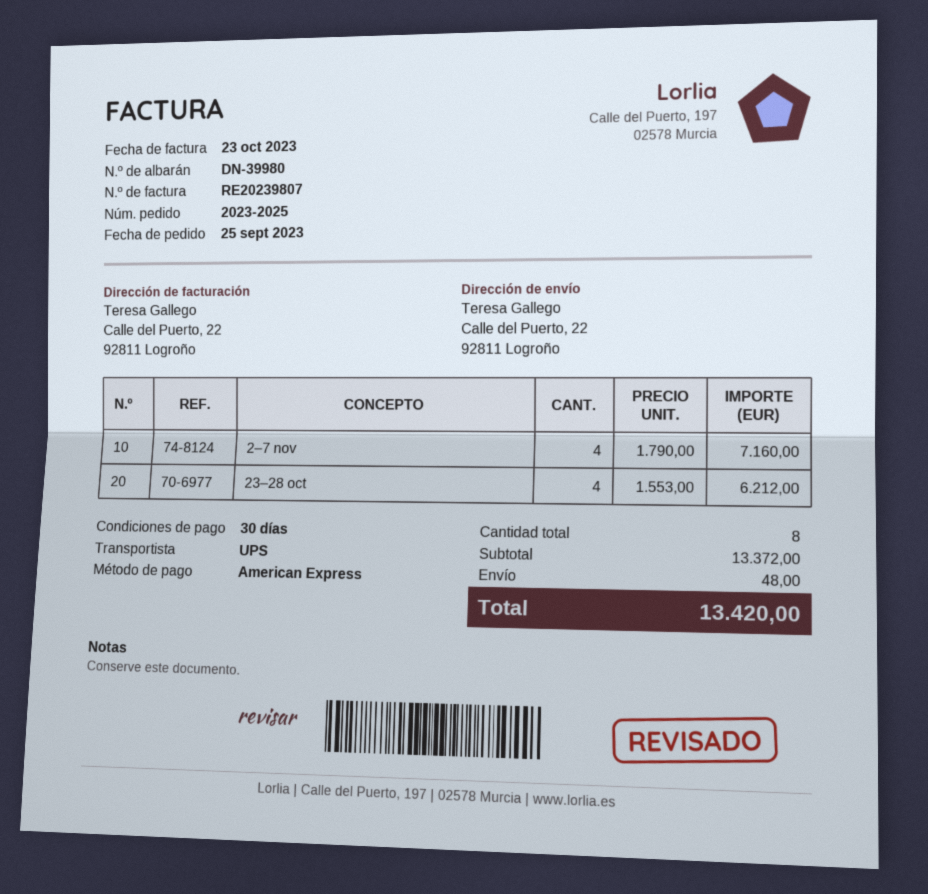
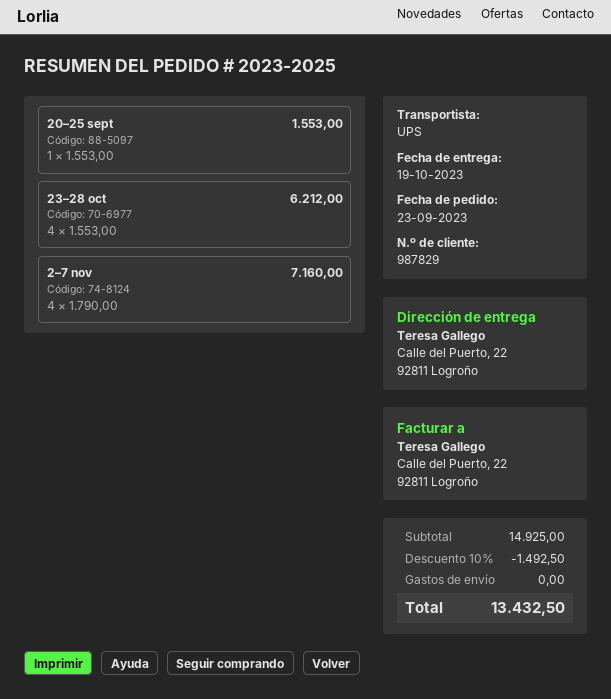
order date: 2023-09-25 -> 2023-09-23
20–25 sept: none -> 1 x 1553.00 = 1553.00
subtotal: 13372.00 -> 14925.00
discount: none -> 10% = 1492.50
shipping: 48.00 -> 0.00
total: 13420.00 -> 13432.50

